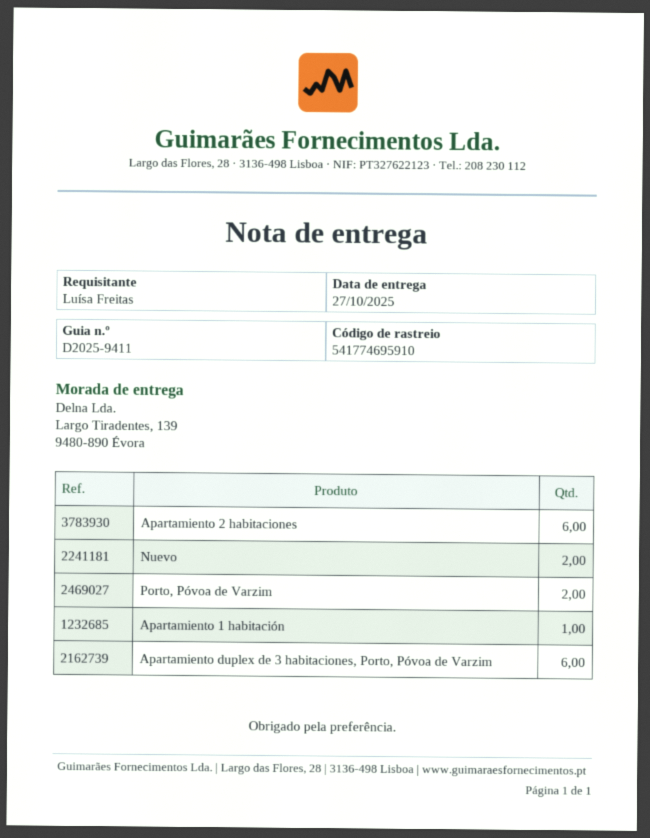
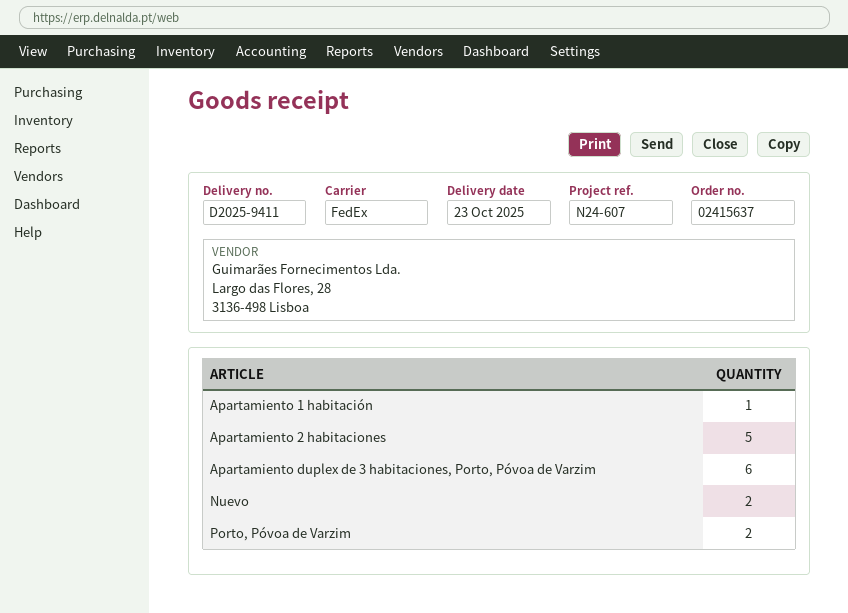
delivery date: 2025-10-27 -> 2025-10-23
Apartamiento 2 habitaciones: 6 -> 5

